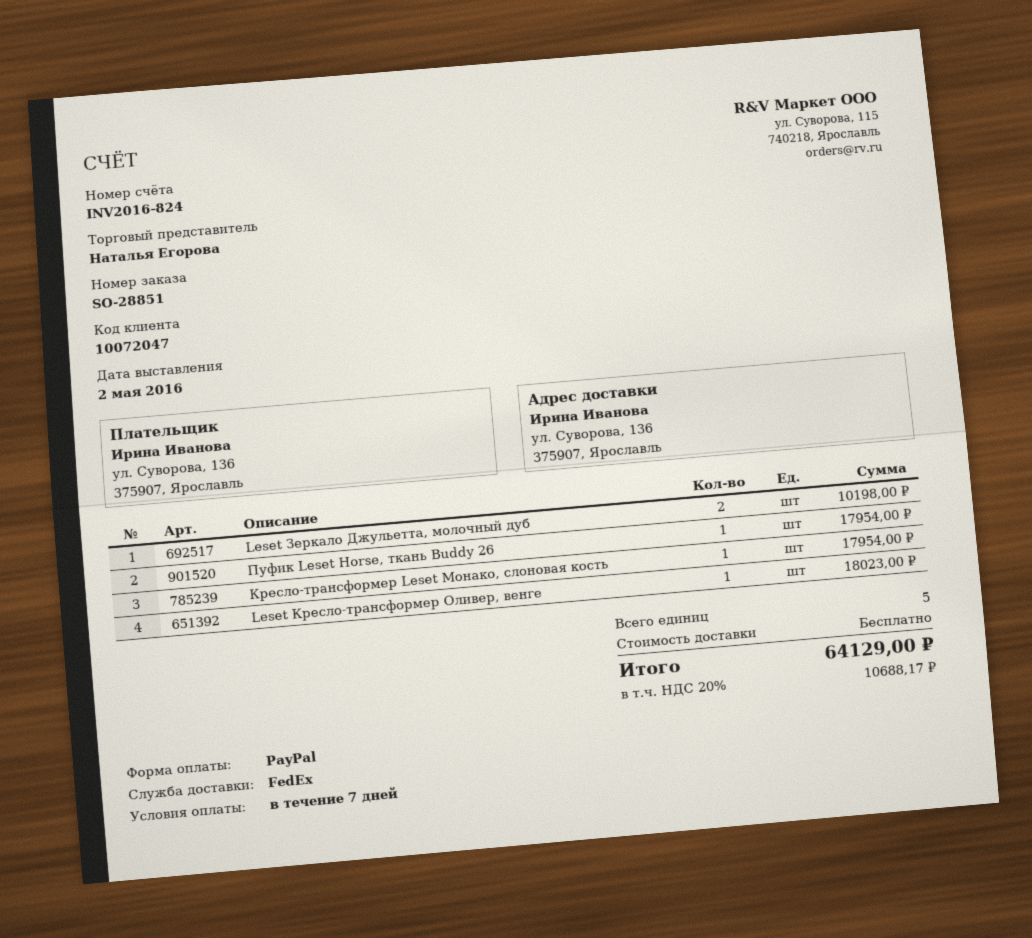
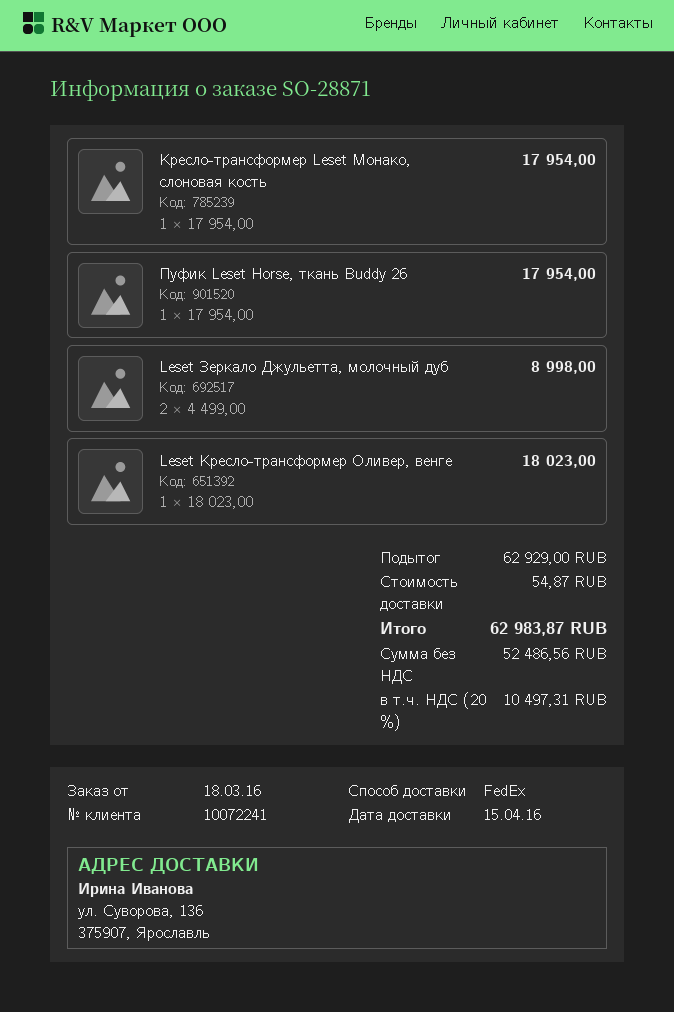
order number: SO-28851 -> SO-28871
customer number: 10072047 -> 10072241
Leset Зеркало Джульетта, молочный дуб: 2 for 10198.00 -> 2 for 8998.00
shipping: 0.00 -> 54.87
tax: 20% = 10688.17 -> 20% = 10497.31
total: 64129.00 -> 62983.87

